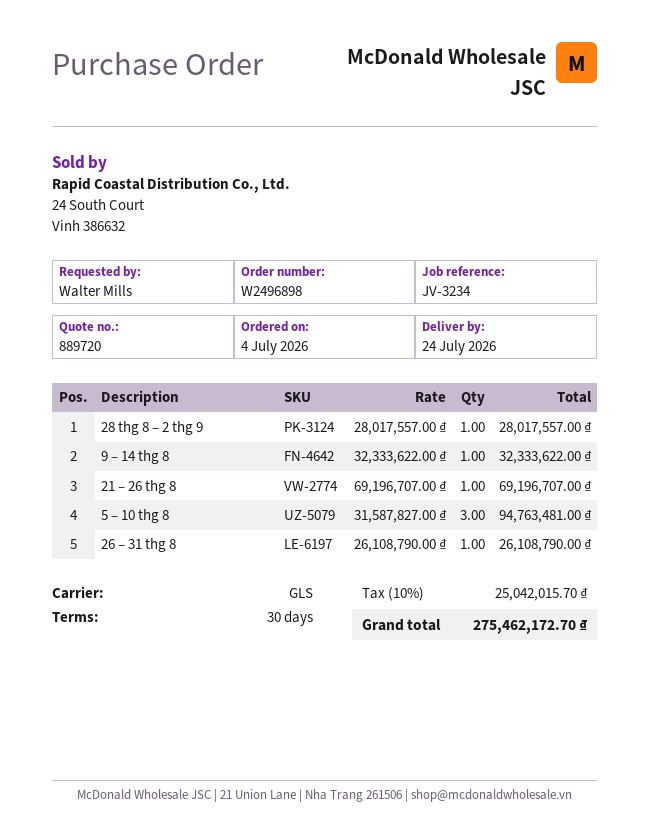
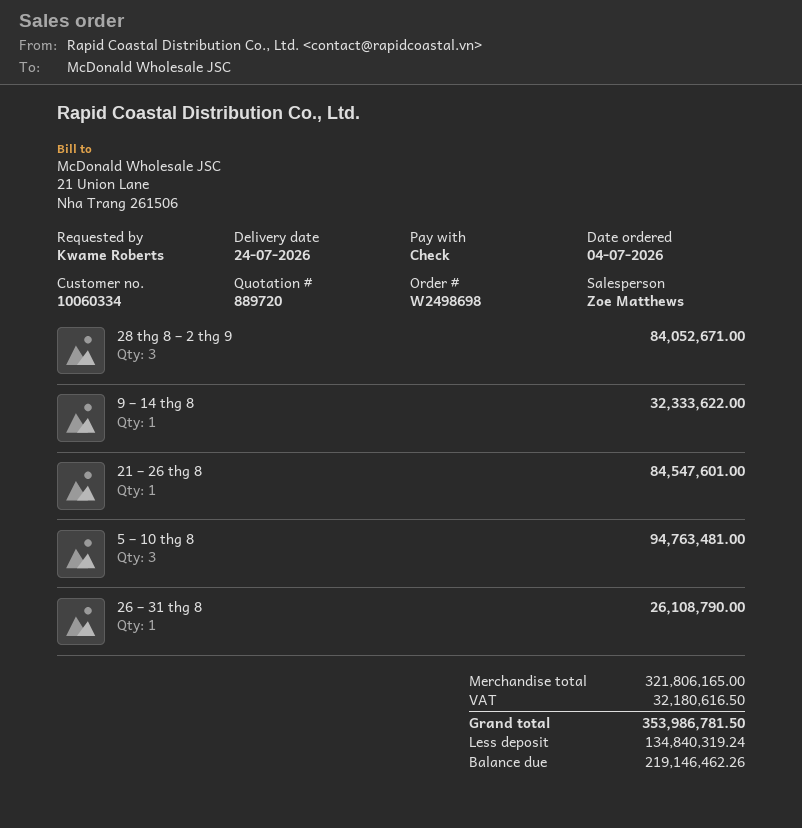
order number: W2496898 -> W2498698
ordered by: Walter Mills -> Kwame Roberts
28 thg 8 – 2 thg 9: 1 for 28017557.00 -> 3 for 84052671.00
21 – 26 thg 8: 1 for 69196707.00 -> 1 for 84547601.00
tax: 25042015.70 -> 32180616.50
total: 275462172.70 -> 353986781.50

